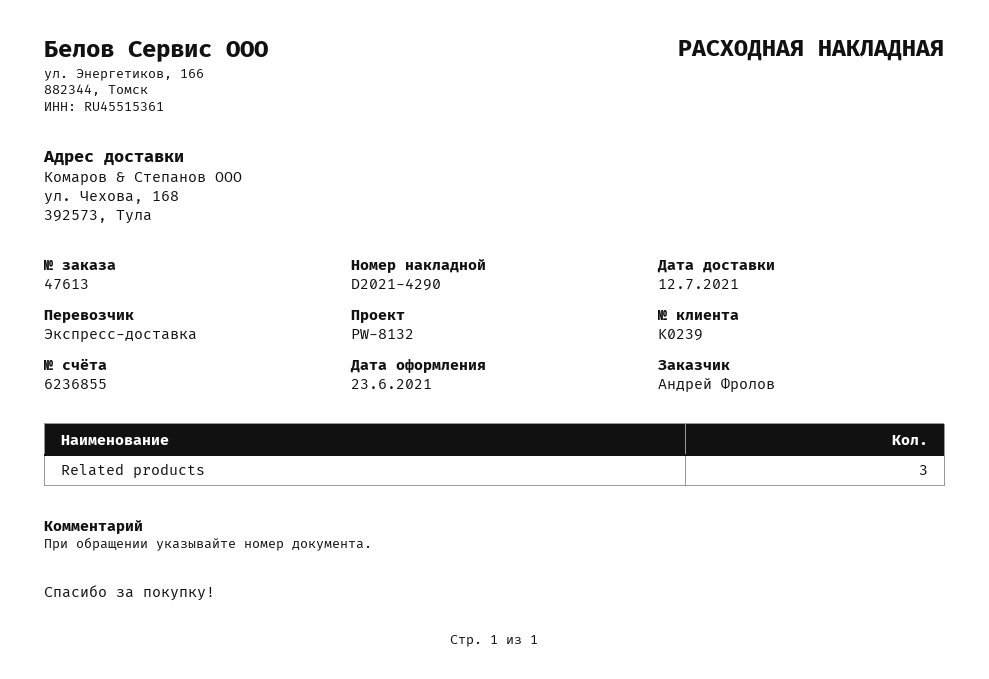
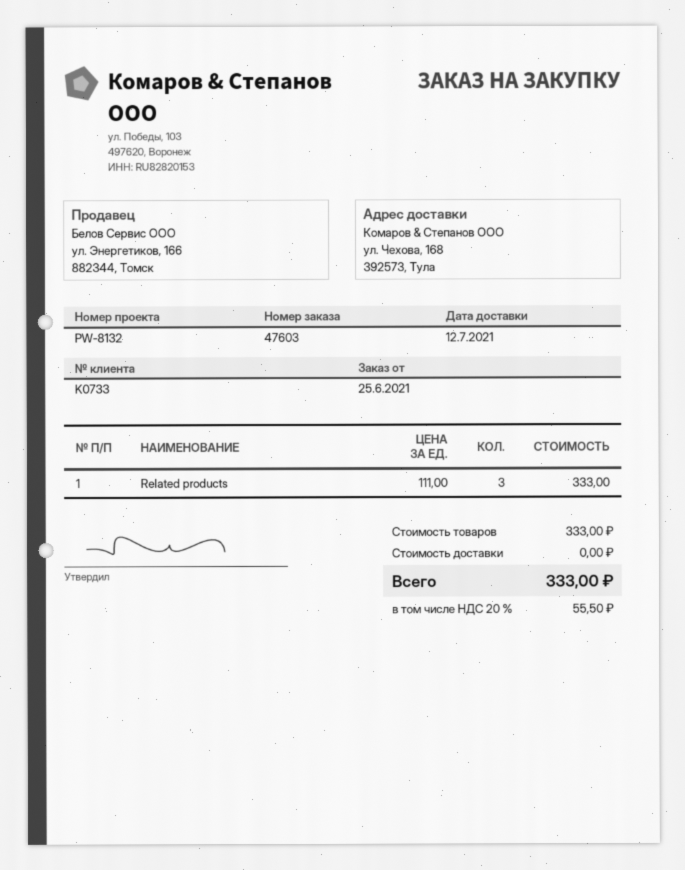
order number: 47613 -> 47603
order date: 2021-06-23 -> 2021-06-25
customer number: K0239 -> K0733

